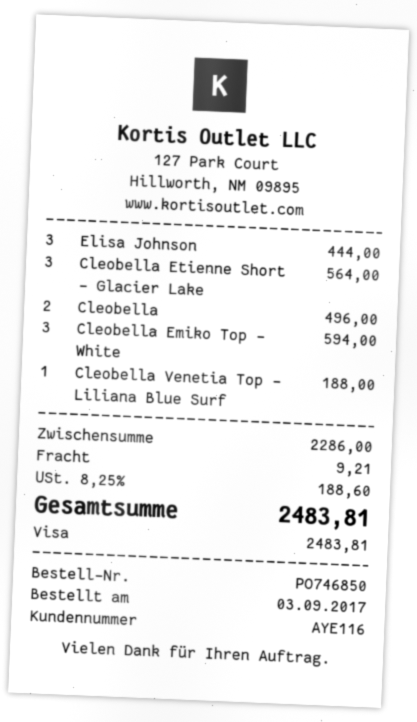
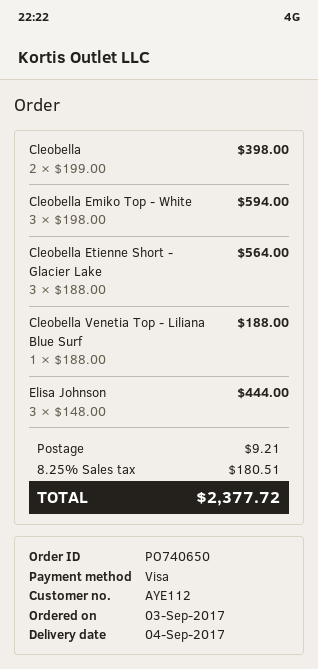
order number: PO746850 -> PO740650
customer number: AYE116 -> AYE112
Cleobella: 2 for 496.00 -> 2 for 398.00
tax: 8.25% = 188.60 -> 8.25% = 180.51
total: 2483.81 -> 2377.72

